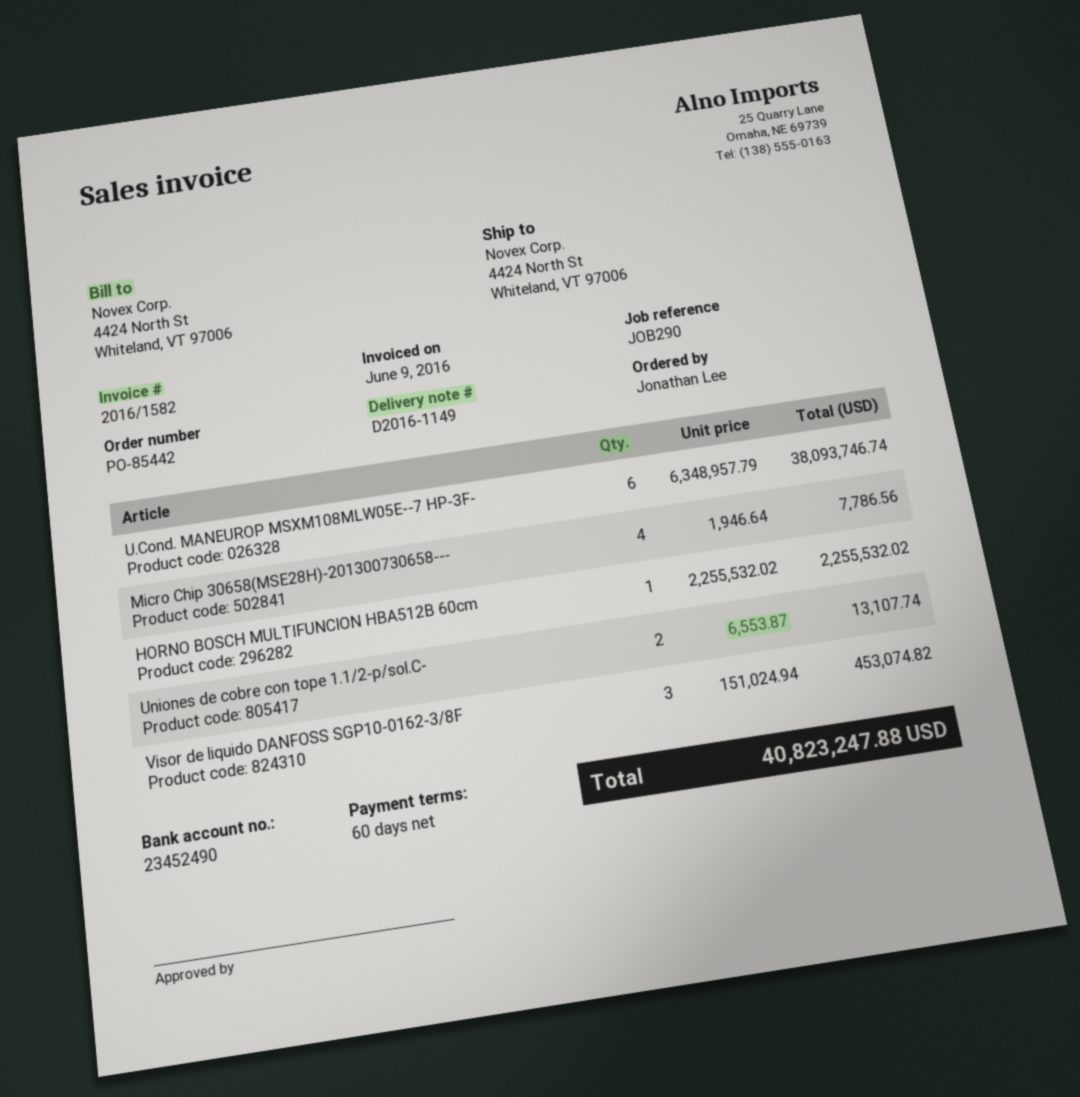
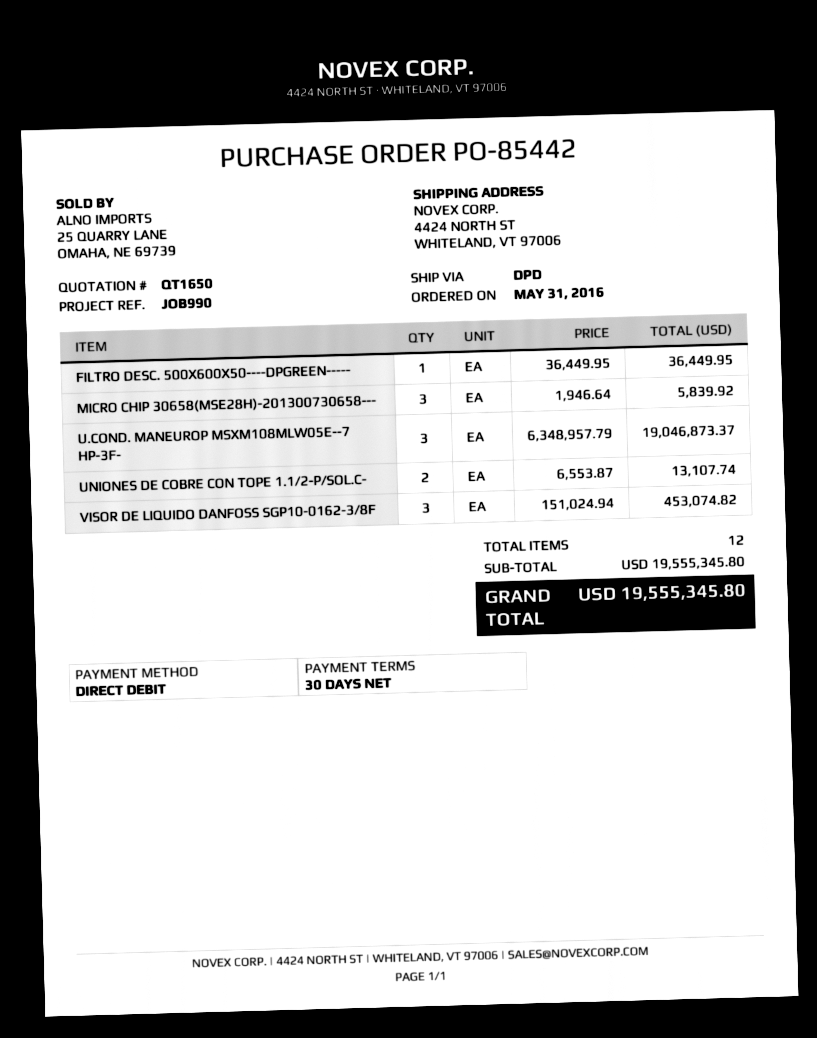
payment terms: 60 days -> 30 days
reference: JOB290 -> JOB990
U.Cond. MANEUROP MSXM108MLW05E--7 HP-3F-: 6 x 6348957.79 = 38093746.74 -> 3 x 6348957.79 = 19046873.37
Micro Chip 30658(MSE28H)-201300730658---: 4 x 1946.64 = 7786.56 -> 3 x 1946.64 = 5839.92
HORNO BOSCH MULTIFUNCION HBA512B 60cm: 1 x 2255532.02 = 2255532.02 -> none
FILTRO DESC. 500X600X50----DPGREEN-----: none -> 1 x 36449.95 = 36449.95
total: 40823247.88 -> 19555345.80

